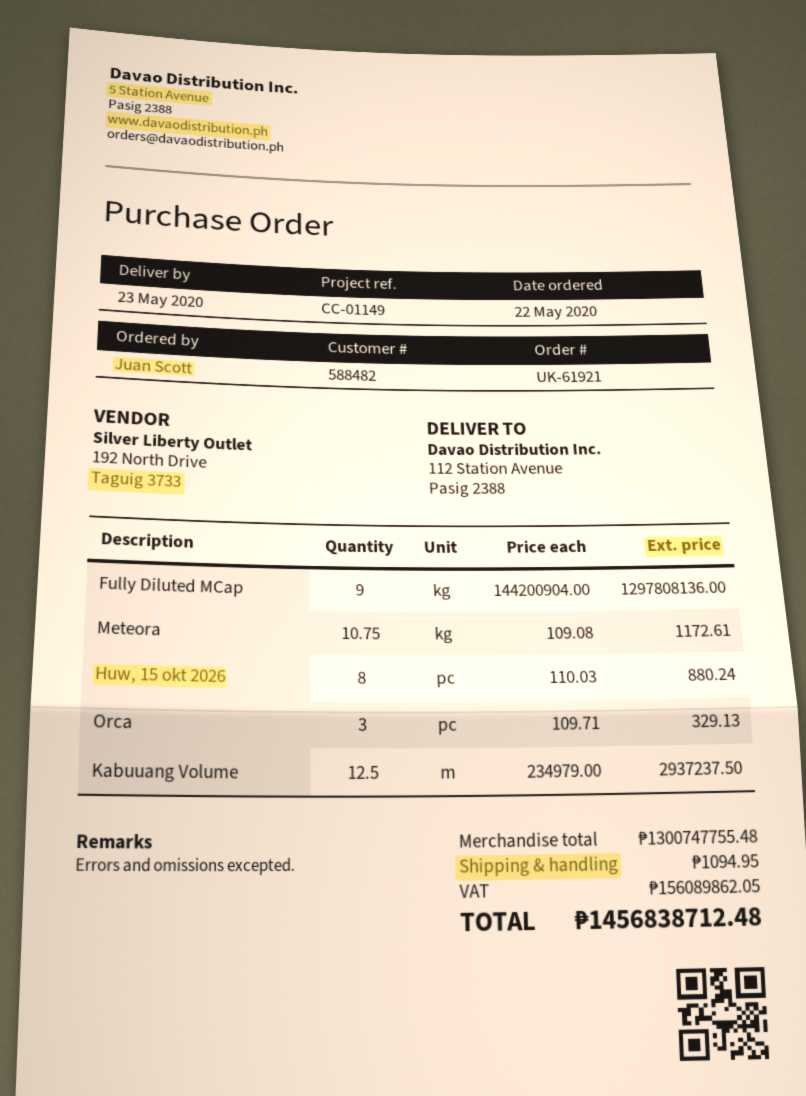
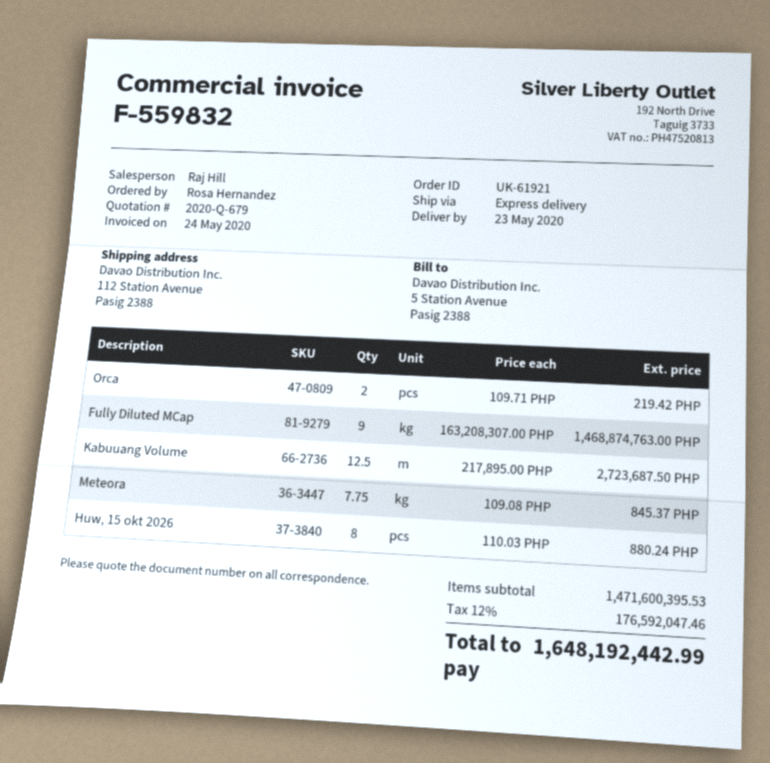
ordered by: Juan Scott -> Rosa Hernandez
Fully Diluted MCap: 9 x 144200904.00 = 1297808136.00 -> 9 x 163208307.00 = 1468874763.00
Meteora: 10.75 x 109.08 = 1172.61 -> 7.75 x 109.08 = 845.37
Orca: 3 x 109.71 = 329.13 -> 2 x 109.71 = 219.42
Kabuuang Volume: 12.5 x 234979.00 = 2937237.50 -> 12.5 x 217895.00 = 2723687.50
subtotal: 1300747755.48 -> 1471600395.53
shipping: 1094.95 -> none
tax: 156089862.05 -> 176592047.46
total: 1456838712.48 -> 1648192442.99

